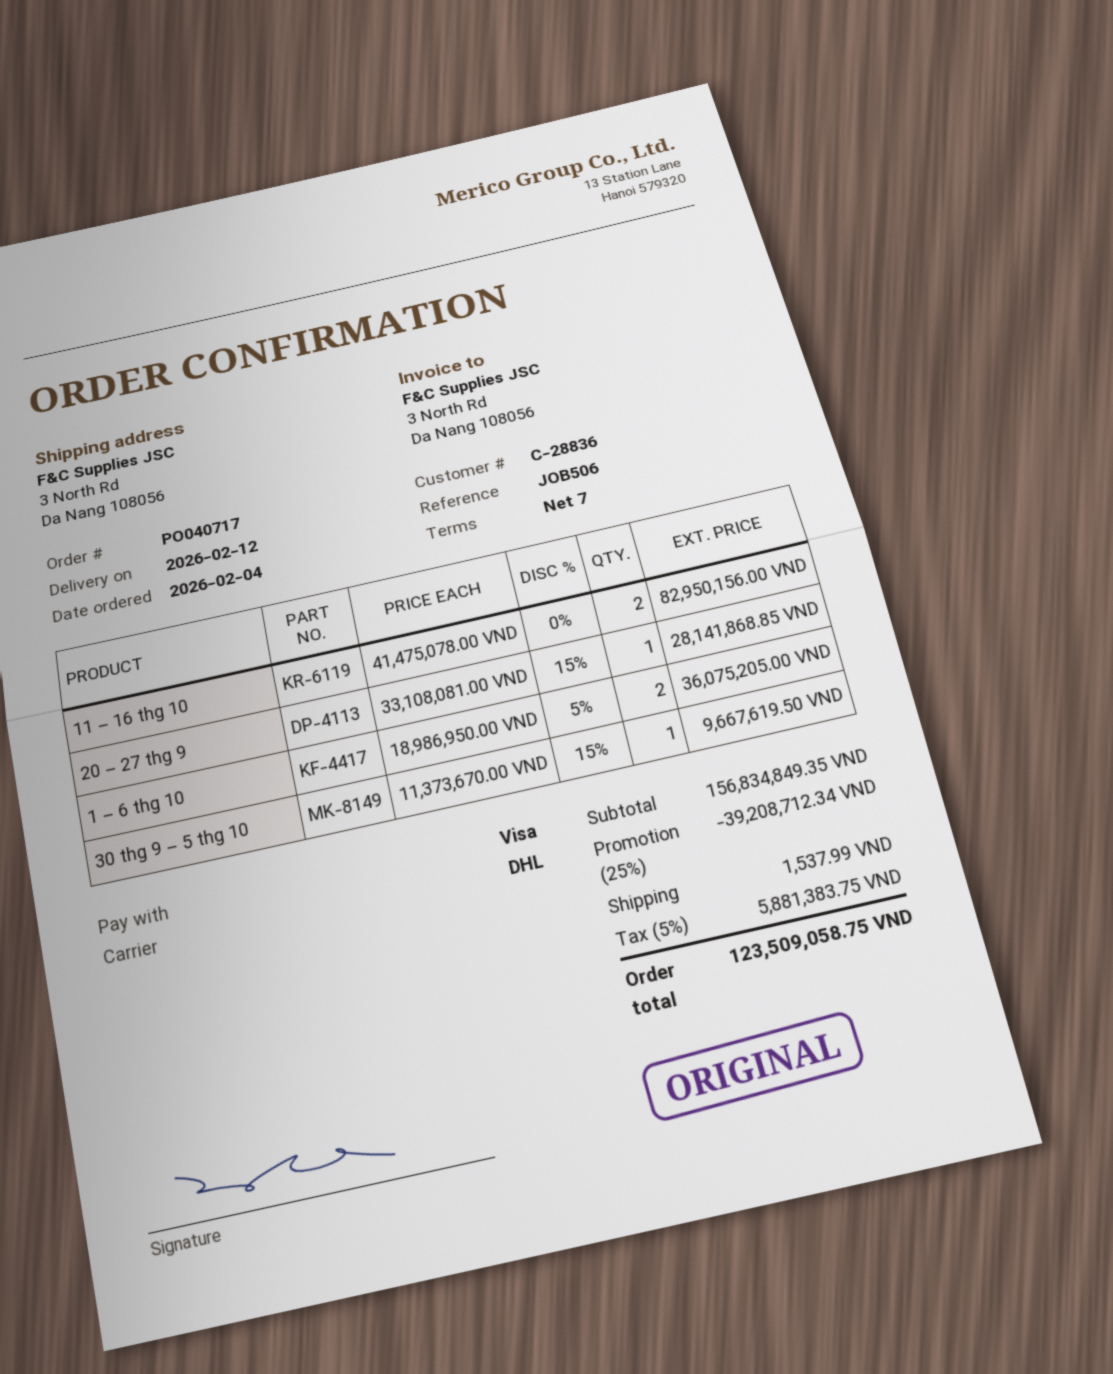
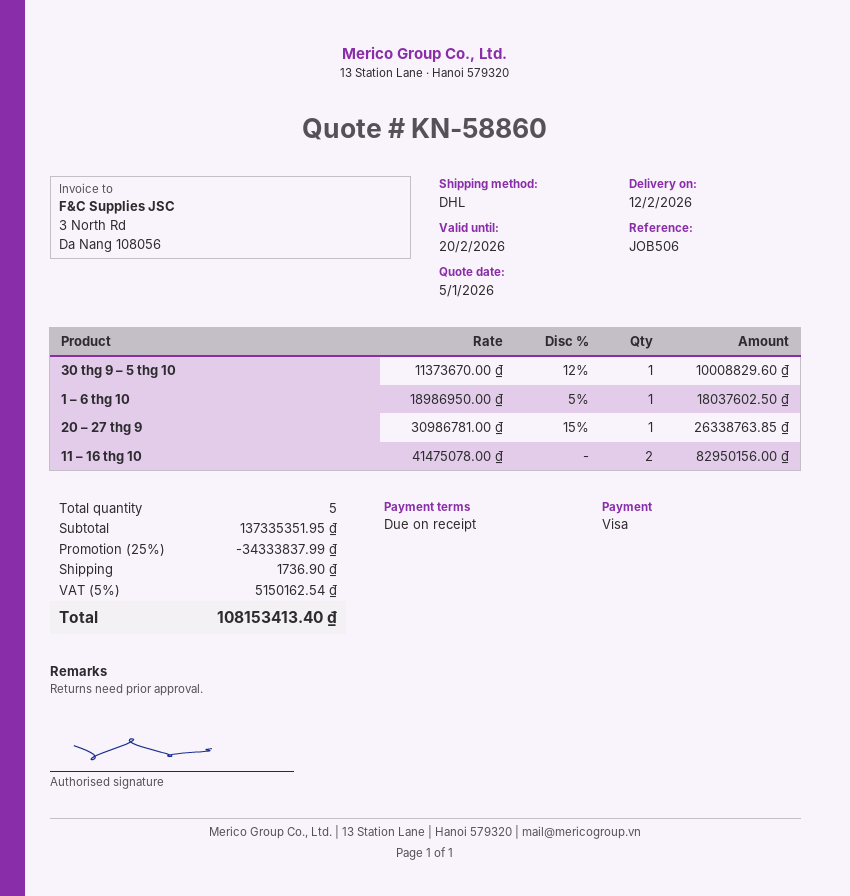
payment terms: 7 days -> on receipt
20 – 27 thg 9: 1 x 33108081.00 - 15% = 28141868.85 -> 1 x 30986781.00 - 15% = 26338763.85
1 – 6 thg 10: 2 x 18986950.00 - 5% = 36075205.00 -> 1 x 18986950.00 - 5% = 18037602.50
30 thg 9 – 5 thg 10: 1 x 11373670.00 - 15% = 9667619.50 -> 1 x 11373670.00 - 12% = 10008829.60
subtotal: 156834849.35 -> 137335351.95
discount: 25% = 39208712.34 -> 25% = 34333837.99
shipping: 1537.99 -> 1736.90
tax: 5% = 5881383.75 -> 5% = 5150162.54
total: 123509058.75 -> 108153413.40

